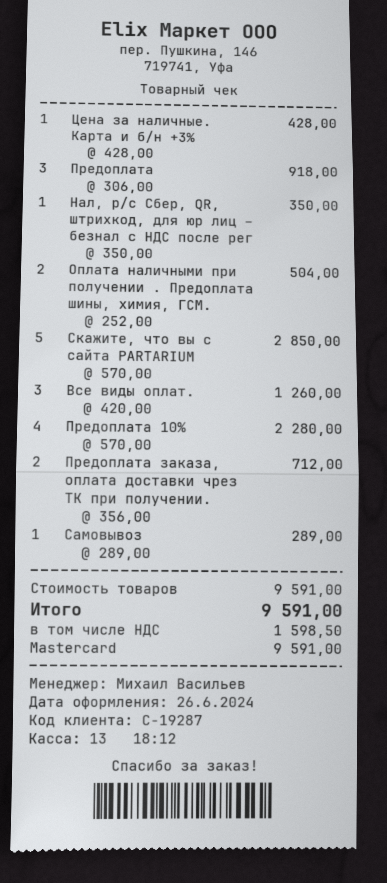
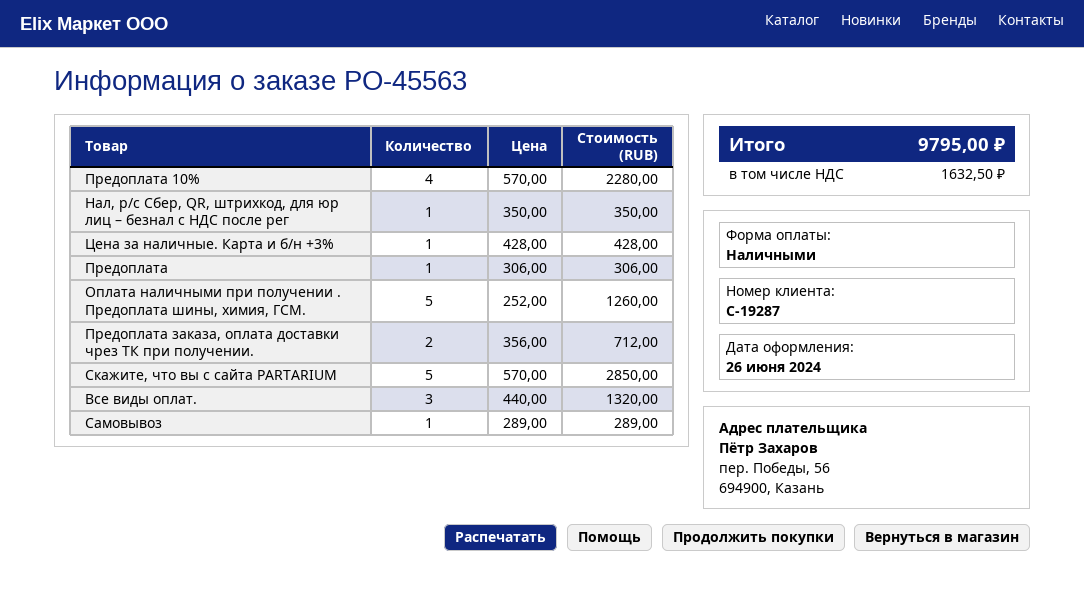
payment method: Mastercard -> cash
Предоплата: 3 x 306.00 = 918.00 -> 1 x 306.00 = 306.00
Оплата наличными при получении . Предоплата шины, химия, ГСМ.: 2 x 252.00 = 504.00 -> 5 x 252.00 = 1260.00
Все виды оплат.: 3 x 420.00 = 1260.00 -> 3 x 440.00 = 1320.00
tax: 1598.50 -> 1632.50
total: 9591.00 -> 9795.00

